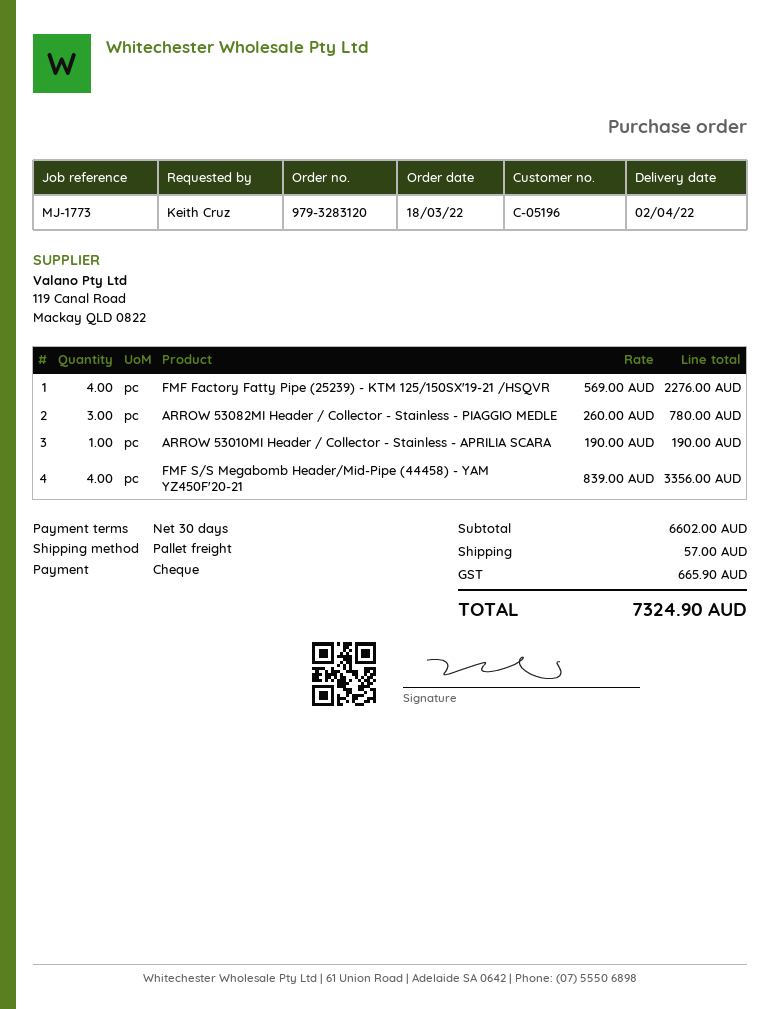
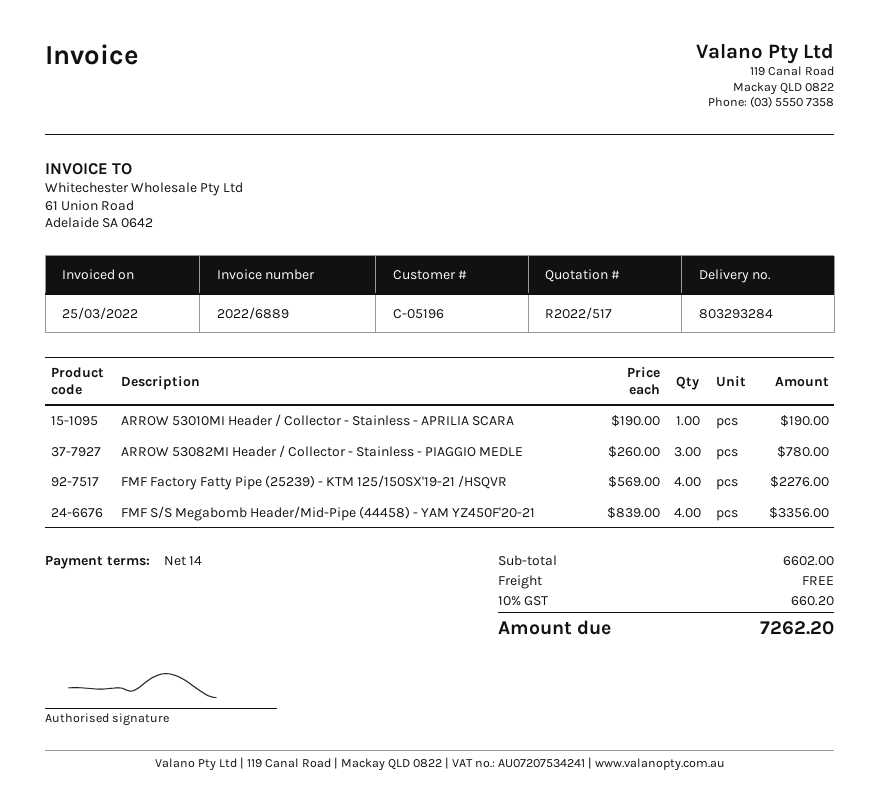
payment terms: 30 days -> 14 days
shipping: 57.00 -> 0.00
tax: 665.90 -> 660.20
total: 7324.90 -> 7262.20

